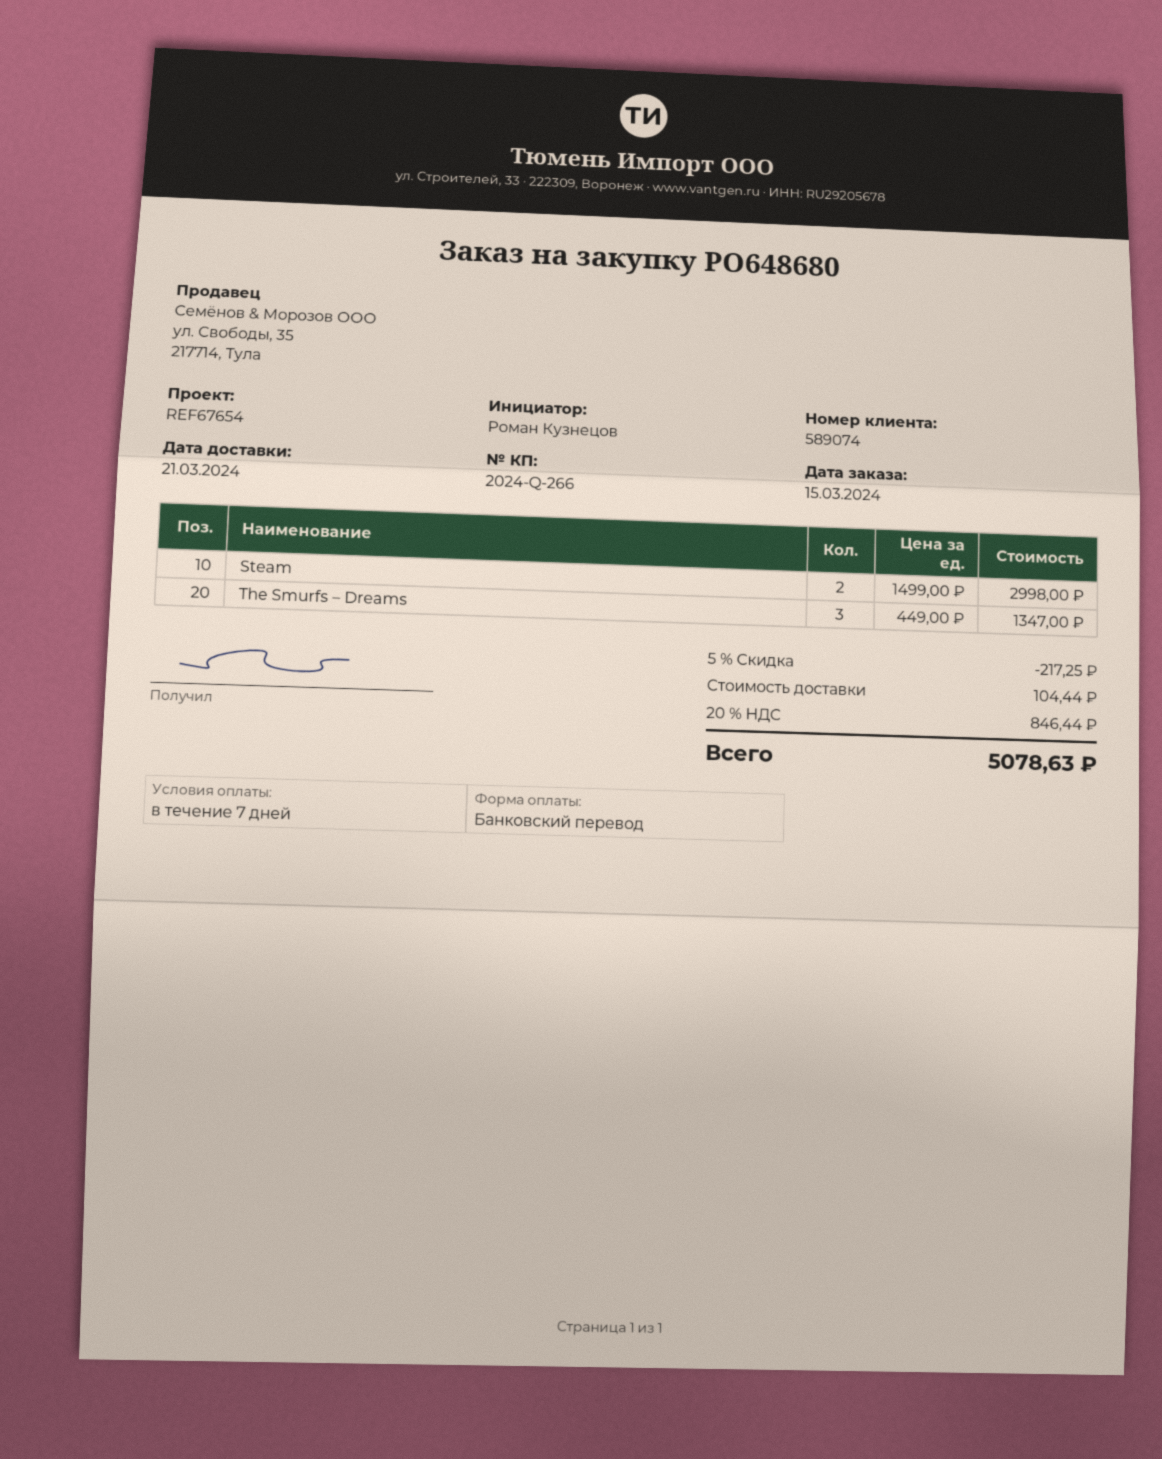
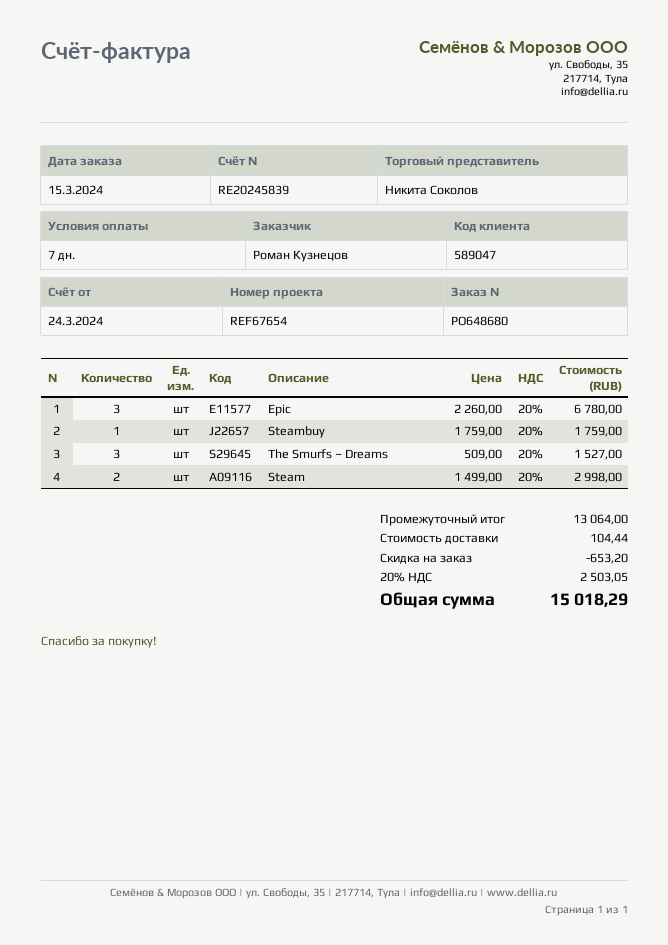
customer number: 589074 -> 589047
The Smurfs – Dreams: 3 x 449.00 = 1347.00 -> 3 x 509.00 = 1527.00
Epic: none -> 3 x 2260.00 = 6780.00
Steambuy: none -> 1 x 1759.00 = 1759.00
discount: 217.25 -> 653.20
tax: 20% = 846.44 -> 20% = 2503.05
total: 5078.63 -> 15018.29

